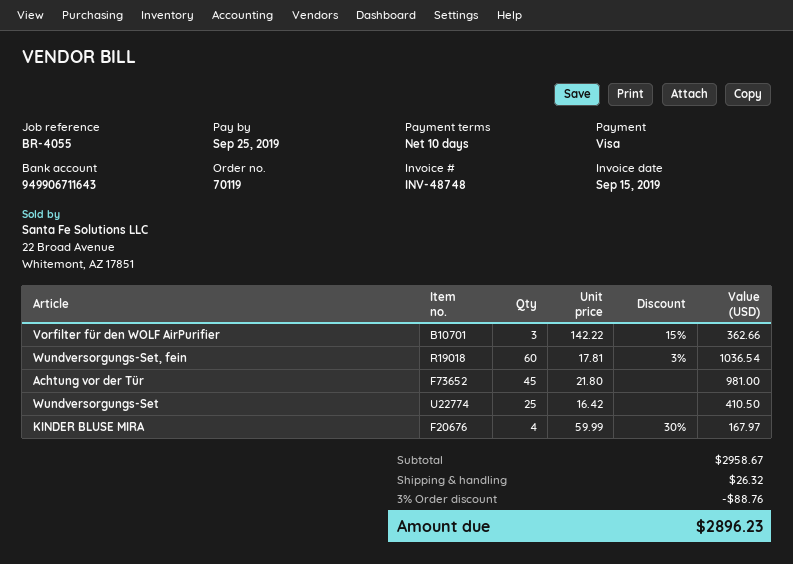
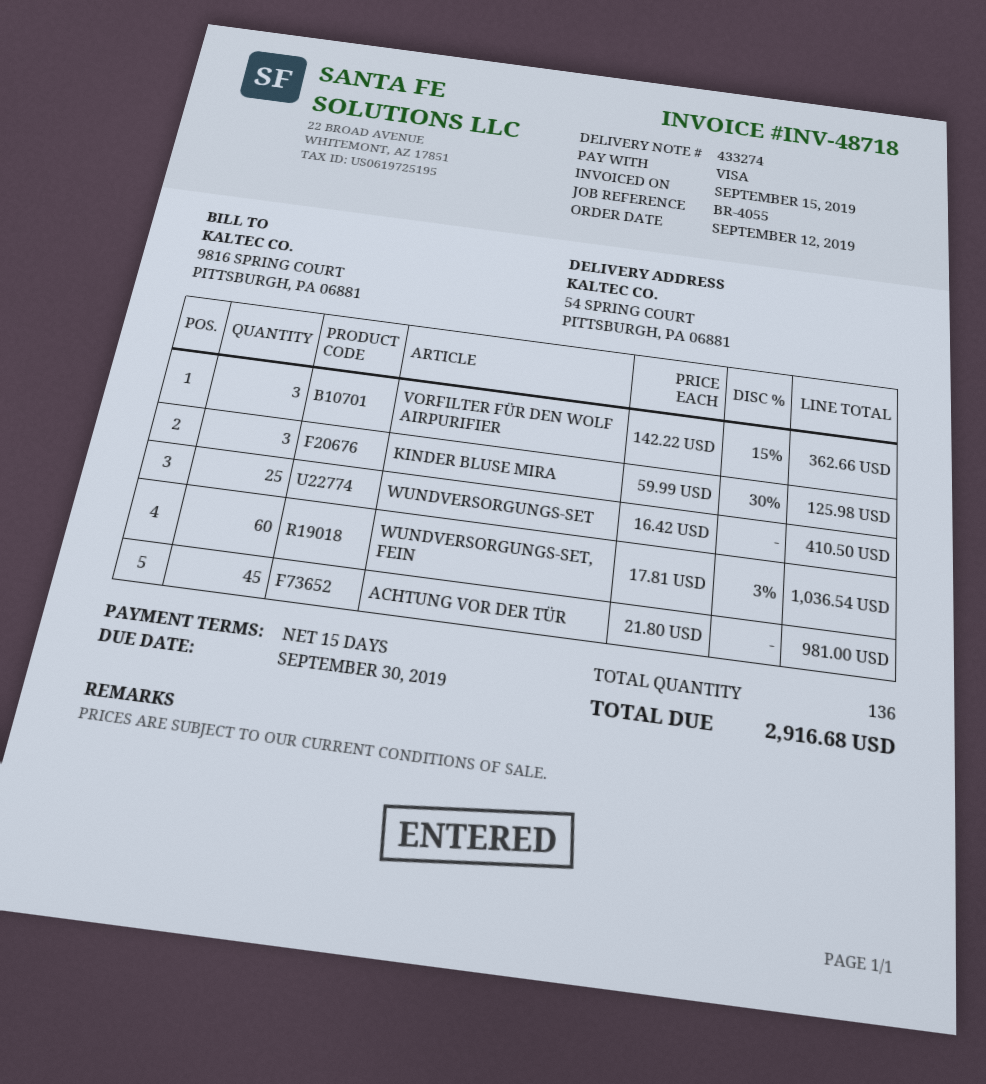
invoice number: INV-48748 -> INV-48718
payment terms: 10 days -> 15 days
due date: 2019-09-25 -> 2019-09-30
KINDER BLUSE MIRA: 4 x 59.99 - 30% = 167.97 -> 3 x 59.99 - 30% = 125.98
discount: 3% = 88.76 -> none
shipping: 26.32 -> none
total: 2896.23 -> 2916.68

